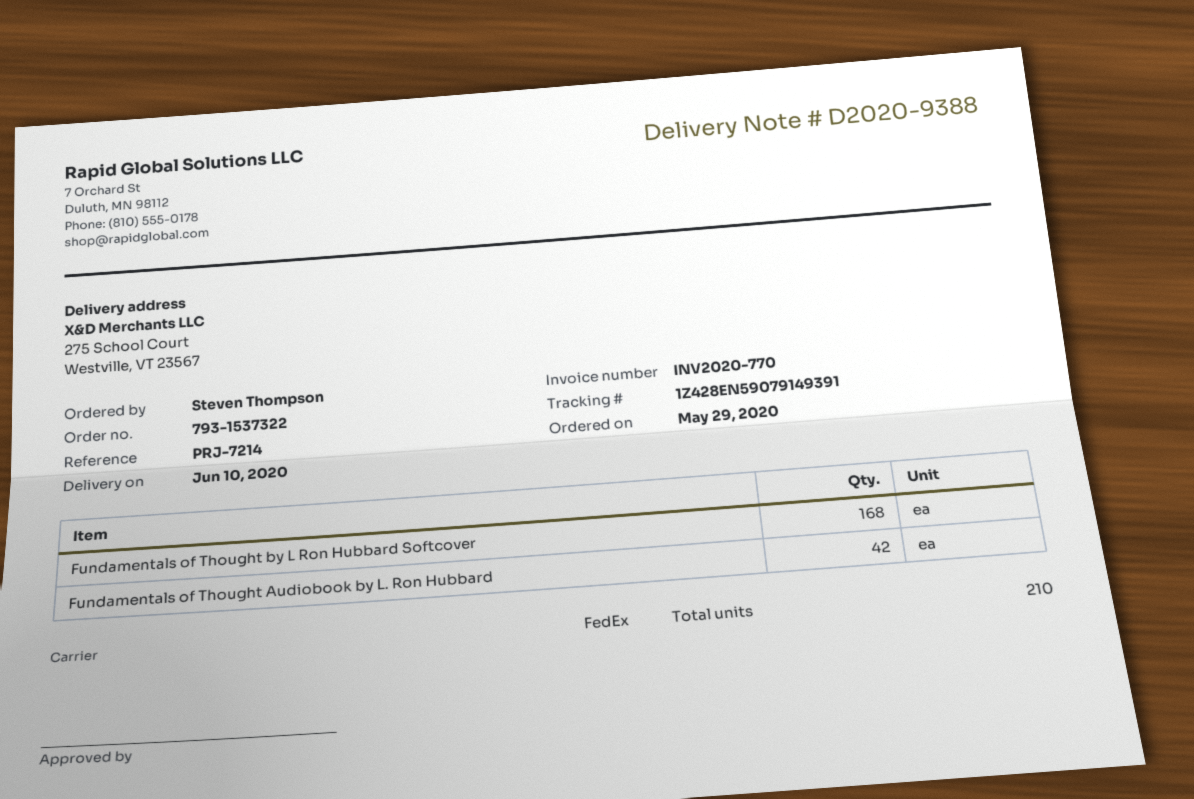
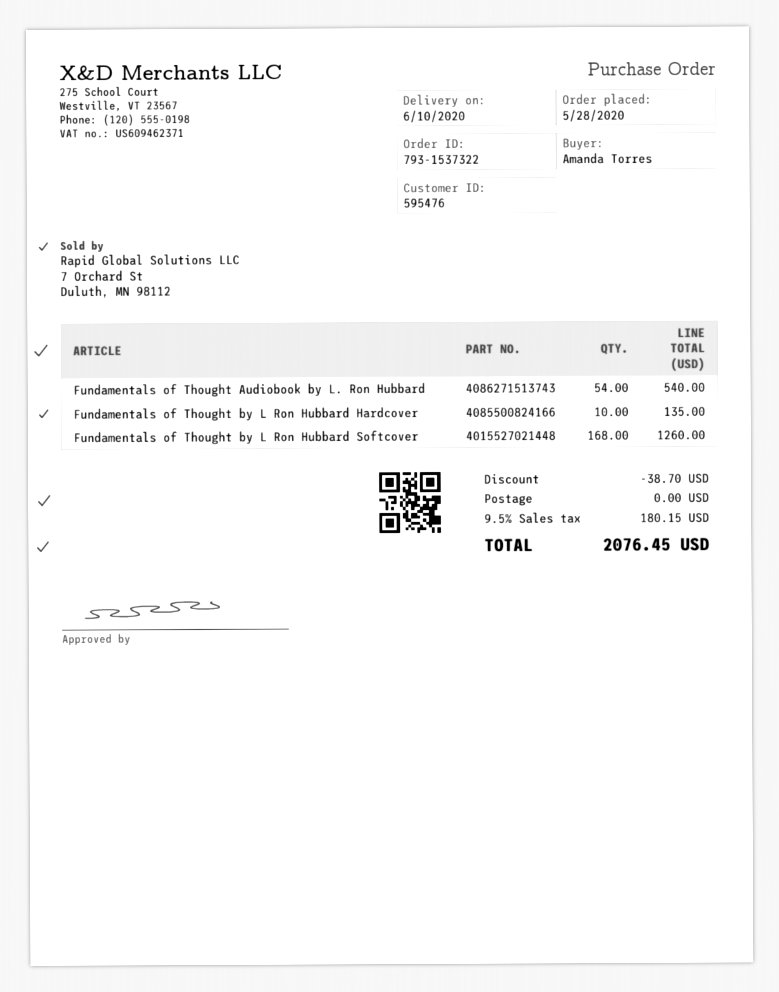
order date: 2020-05-29 -> 2020-05-28
ordered by: Steven Thompson -> Amanda Torres
Fundamentals of Thought Audiobook by L. Ron Hubbard: 42 -> 54
Fundamentals of Thought by L Ron Hubbard Hardcover: none -> 10

